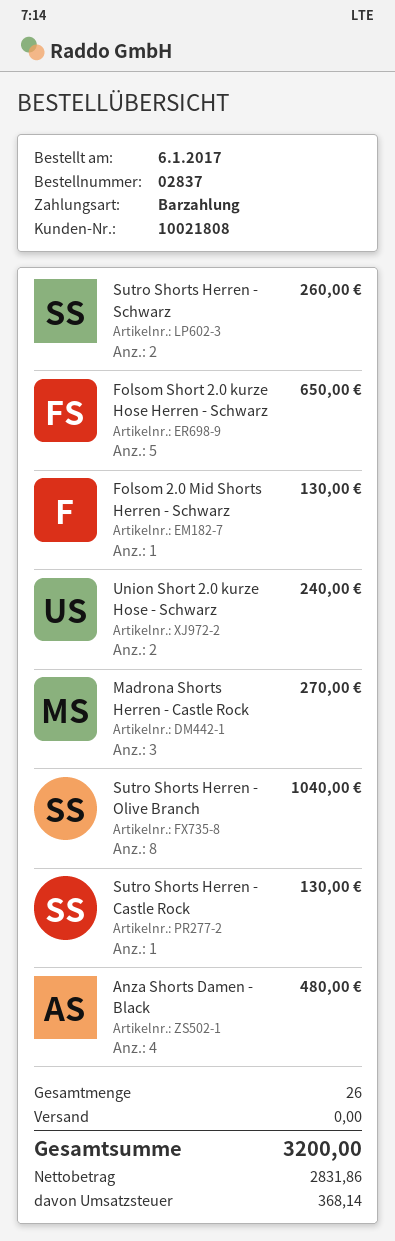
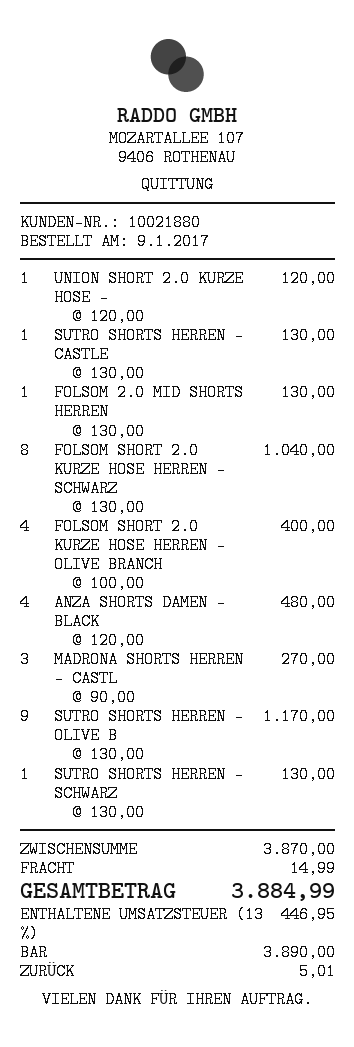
order date: 2017-01-06 -> 2017-01-09
customer number: 10021808 -> 10021880
Sutro Shorts Herren - Schwarz: 2 for 260.00 -> 1 for 130.00
Folsom Short 2.0 kurze Hose Herren - Schwarz: 5 for 650.00 -> 8 for 1040.00
Union Short 2.0 kurze Hose - Schwarz: 2 for 240.00 -> 1 for 120.00
Sutro Shorts Herren - Olive Branch: 8 for 1040.00 -> 9 for 1170.00
FOLSOM SHORT 2.0 KURZE HOSE HERREN - OLIVE BRANCH: none -> 4 for 400.00
shipping: 0.00 -> 14.99
tax: 368.14 -> 446.95
total: 3200.00 -> 3884.99

